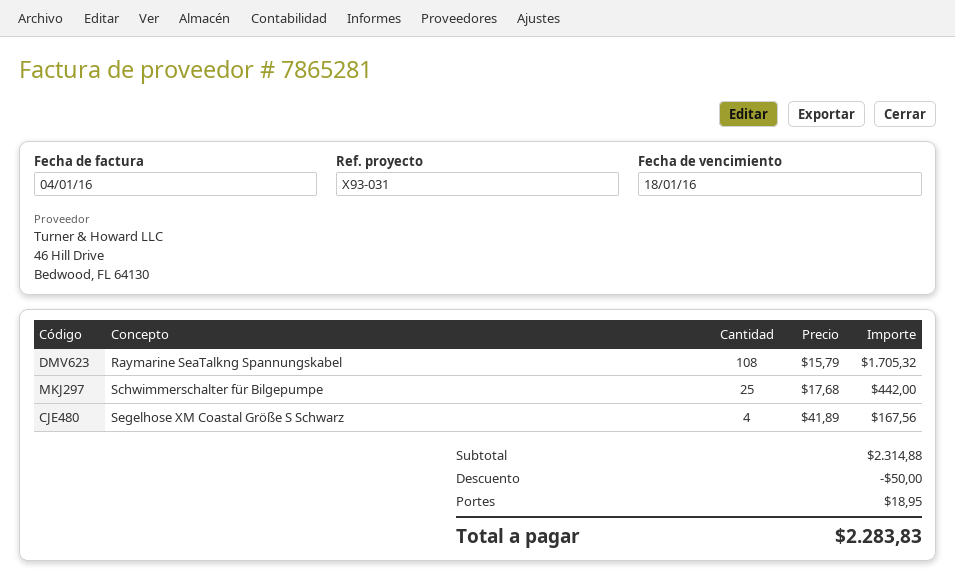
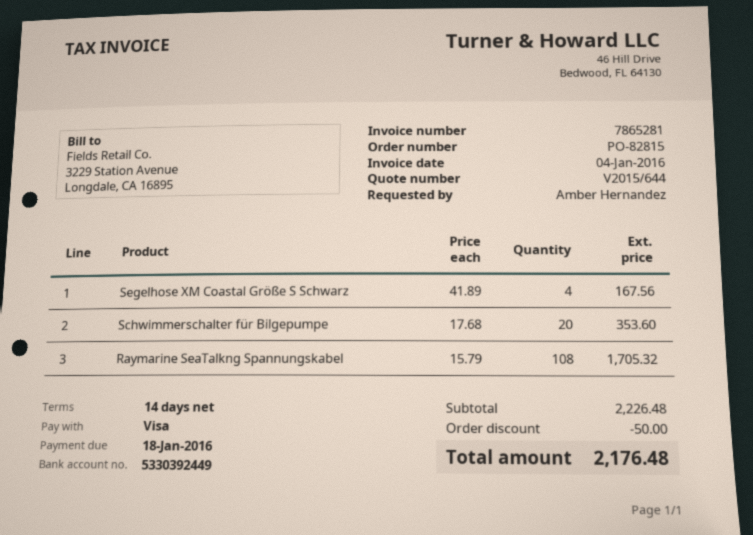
Schwimmerschalter für Bilgepumpe: 25 x 17.68 = 442.00 -> 20 x 17.68 = 353.60
subtotal: 2314.88 -> 2226.48
shipping: 18.95 -> none
total: 2283.83 -> 2176.48

